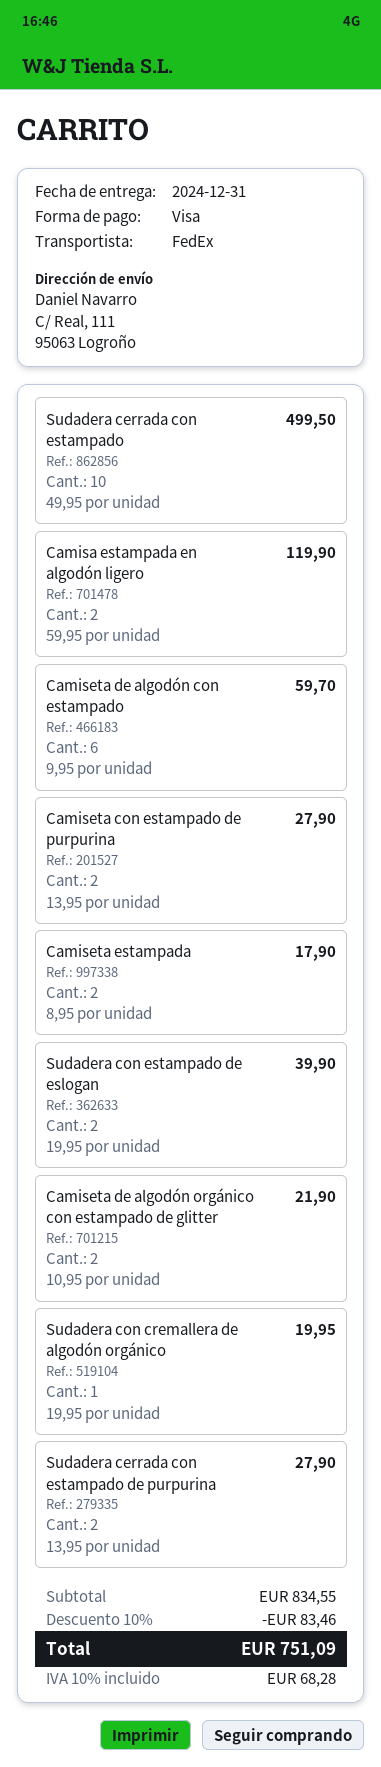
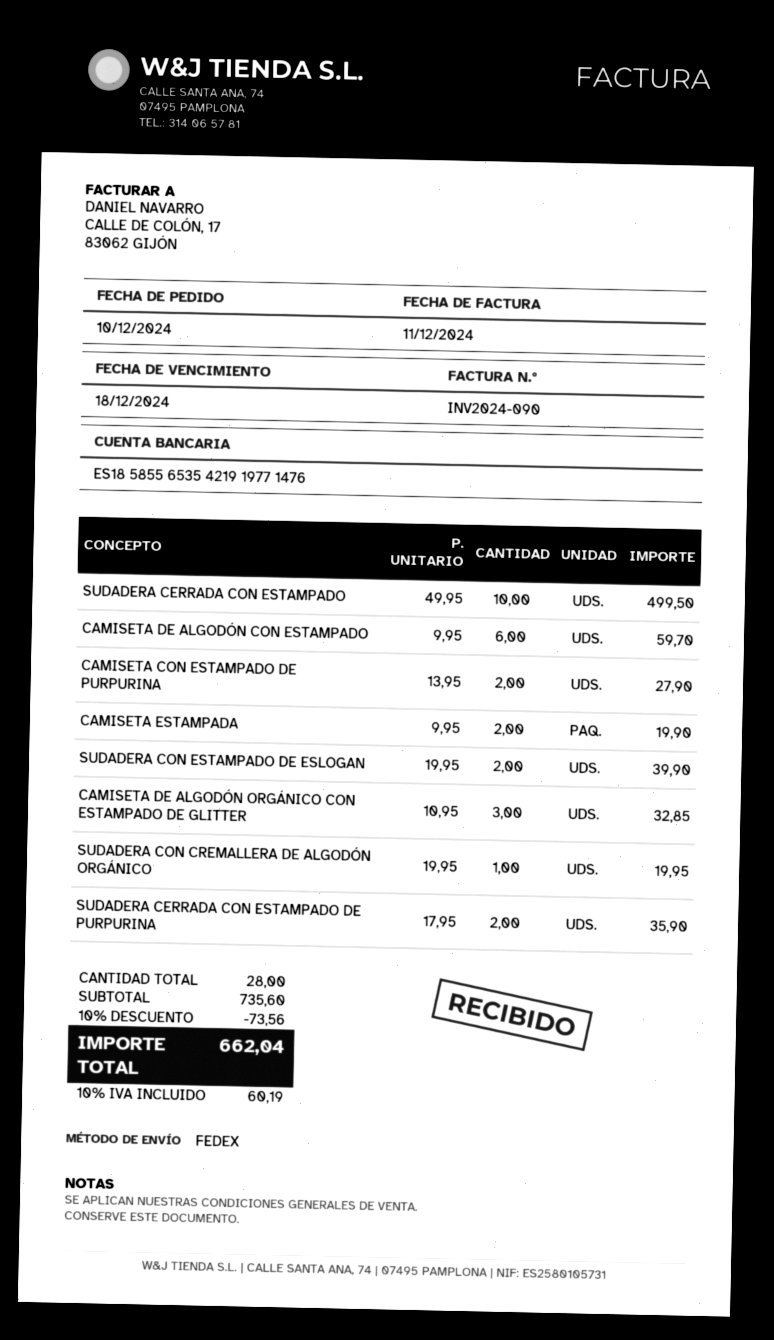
Camisa estampada en algodón ligero: 2 x 59.95 = 119.90 -> none
Camiseta estampada: 2 x 8.95 = 17.90 -> 2 x 9.95 = 19.90
Camiseta de algodón orgánico con estampado de glitter: 2 x 10.95 = 21.90 -> 3 x 10.95 = 32.85
Sudadera cerrada con estampado de purpurina: 2 x 13.95 = 27.90 -> 2 x 17.95 = 35.90
subtotal: 834.55 -> 735.60
discount: 10% = 83.46 -> 10% = 73.56
tax: 10% = 68.28 -> 10% = 60.19
total: 751.09 -> 662.04

